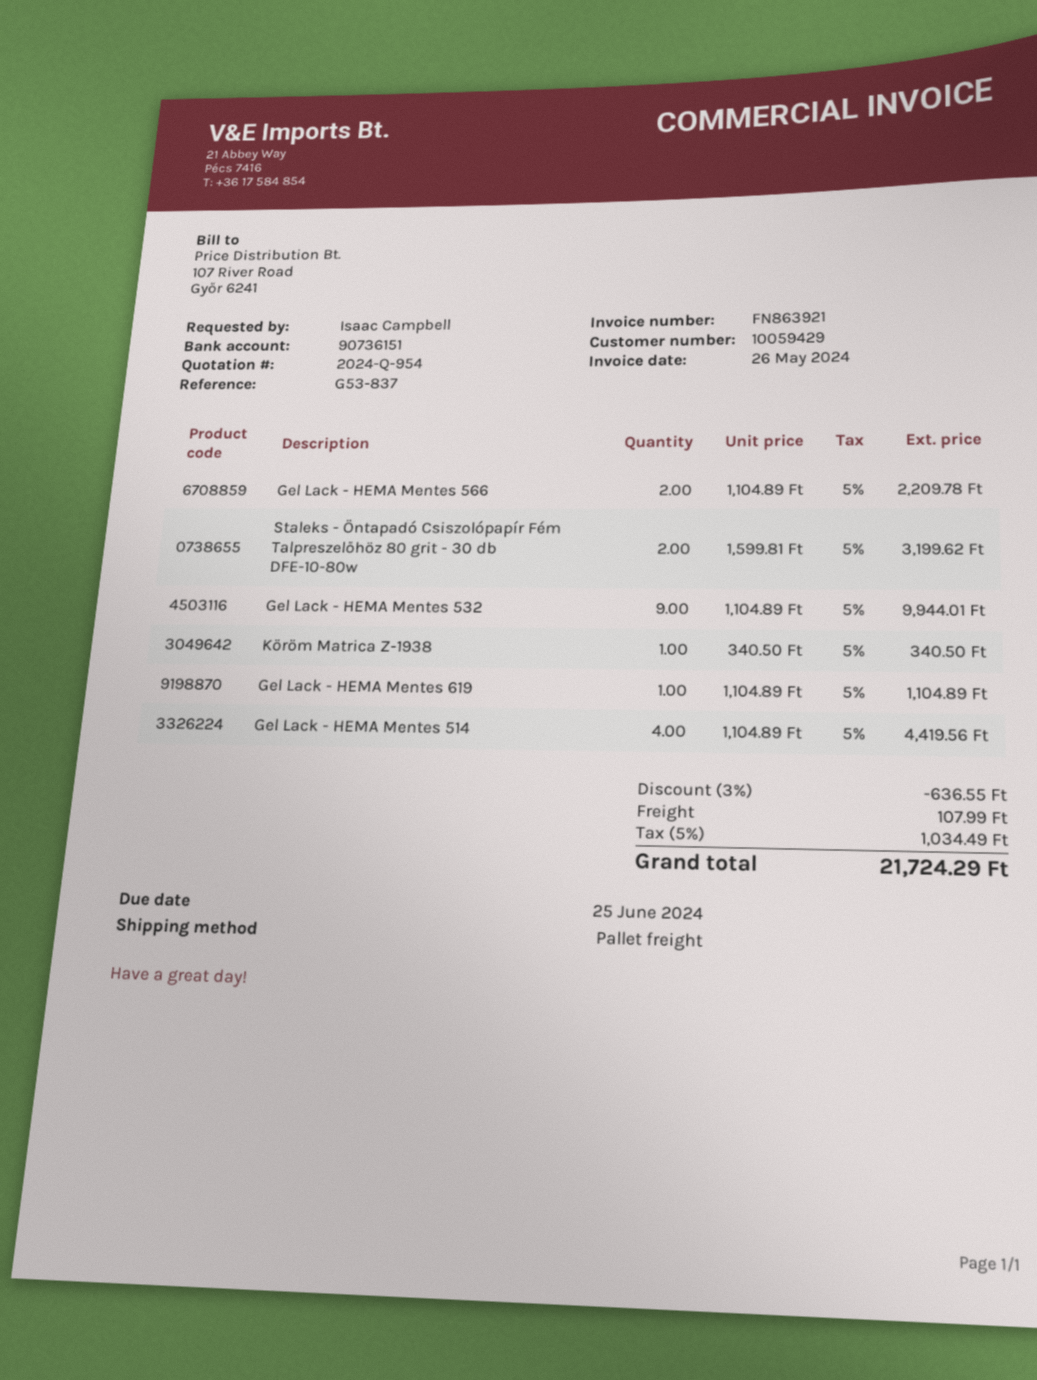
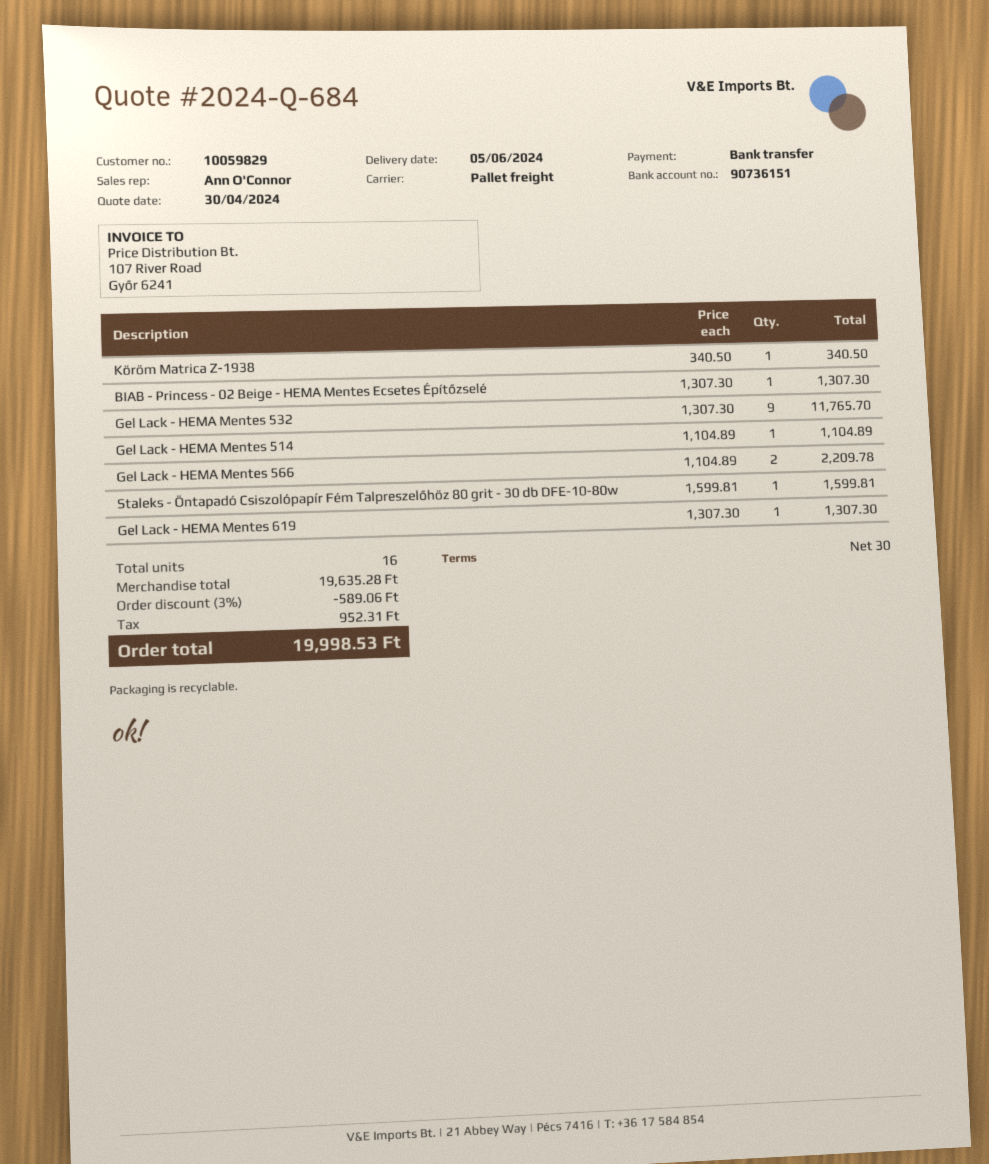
quote number: 2024-Q-954 -> 2024-Q-684
customer number: 10059429 -> 10059829
Staleks - Öntapadó Csiszolópapír Fém Talpreszelőhöz 80 grit - 30 db DFE-10-80w: 2 x 1599.81 = 3199.62 -> 1 x 1599.81 = 1599.81
Gel Lack - HEMA Mentes 532: 9 x 1104.89 = 9944.01 -> 9 x 1307.30 = 11765.70
Gel Lack - HEMA Mentes 619: 1 x 1104.89 = 1104.89 -> 1 x 1307.30 = 1307.30
Gel Lack - HEMA Mentes 514: 4 x 1104.89 = 4419.56 -> 1 x 1104.89 = 1104.89
BIAB - Princess - 02 Beige - HEMA Mentes Ecsetes Építőzselé: none -> 1 x 1307.30 = 1307.30
discount: 3% = 636.55 -> 3% = 589.06
shipping: 107.99 -> none
tax: 1034.49 -> 952.31
total: 21724.29 -> 19998.53

